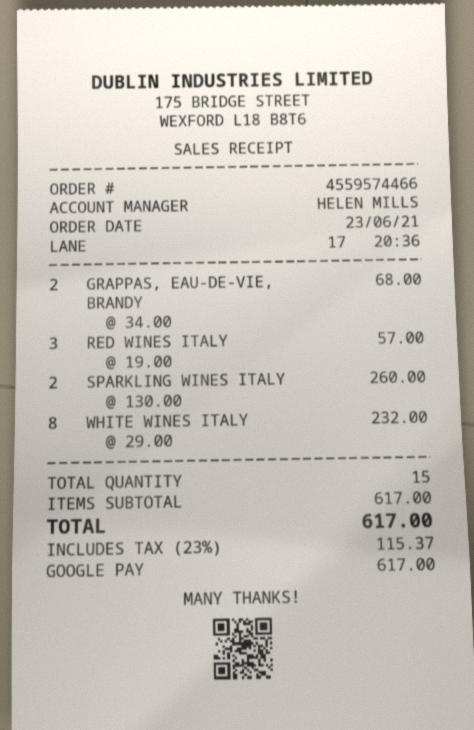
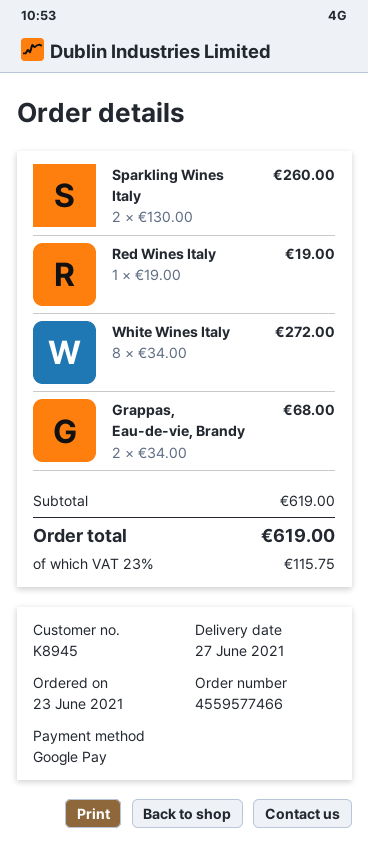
order number: 4559574466 -> 4559577466
RED WINES ITALY: 3 x 19.00 = 57.00 -> 1 x 19.00 = 19.00
WHITE WINES ITALY: 8 x 29.00 = 232.00 -> 8 x 34.00 = 272.00
subtotal: 617.00 -> 619.00
tax: 23% = 115.37 -> 23% = 115.75
total: 617.00 -> 619.00

